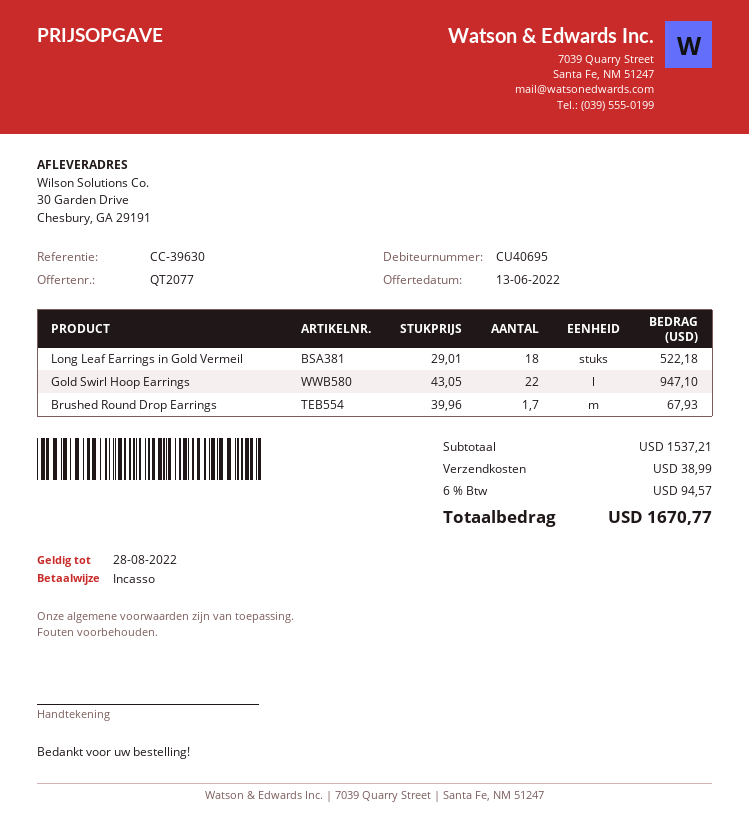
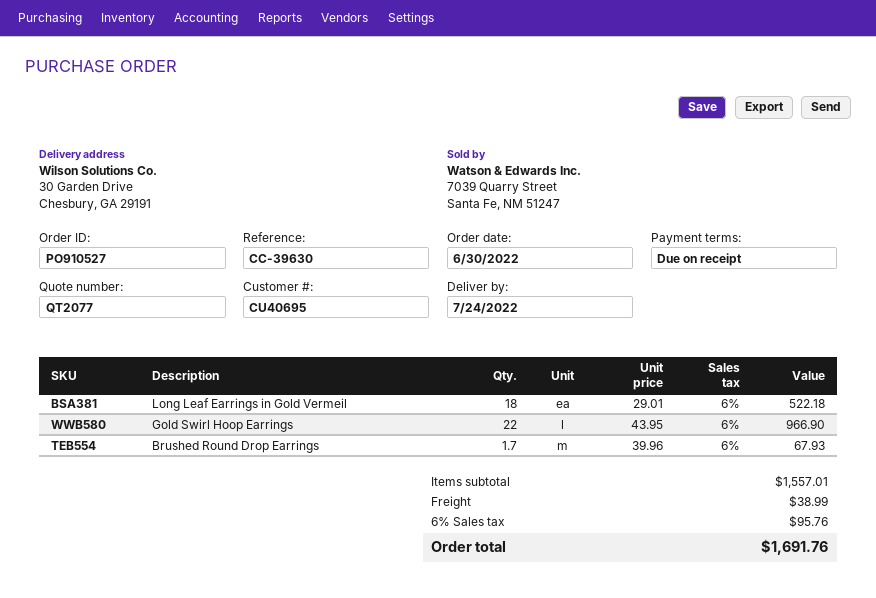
Gold Swirl Hoop Earrings: 22 x 43.05 = 947.10 -> 22 x 43.95 = 966.90
subtotal: 1537.21 -> 1557.01
tax: 6% = 94.57 -> 6% = 95.76
total: 1670.77 -> 1691.76

